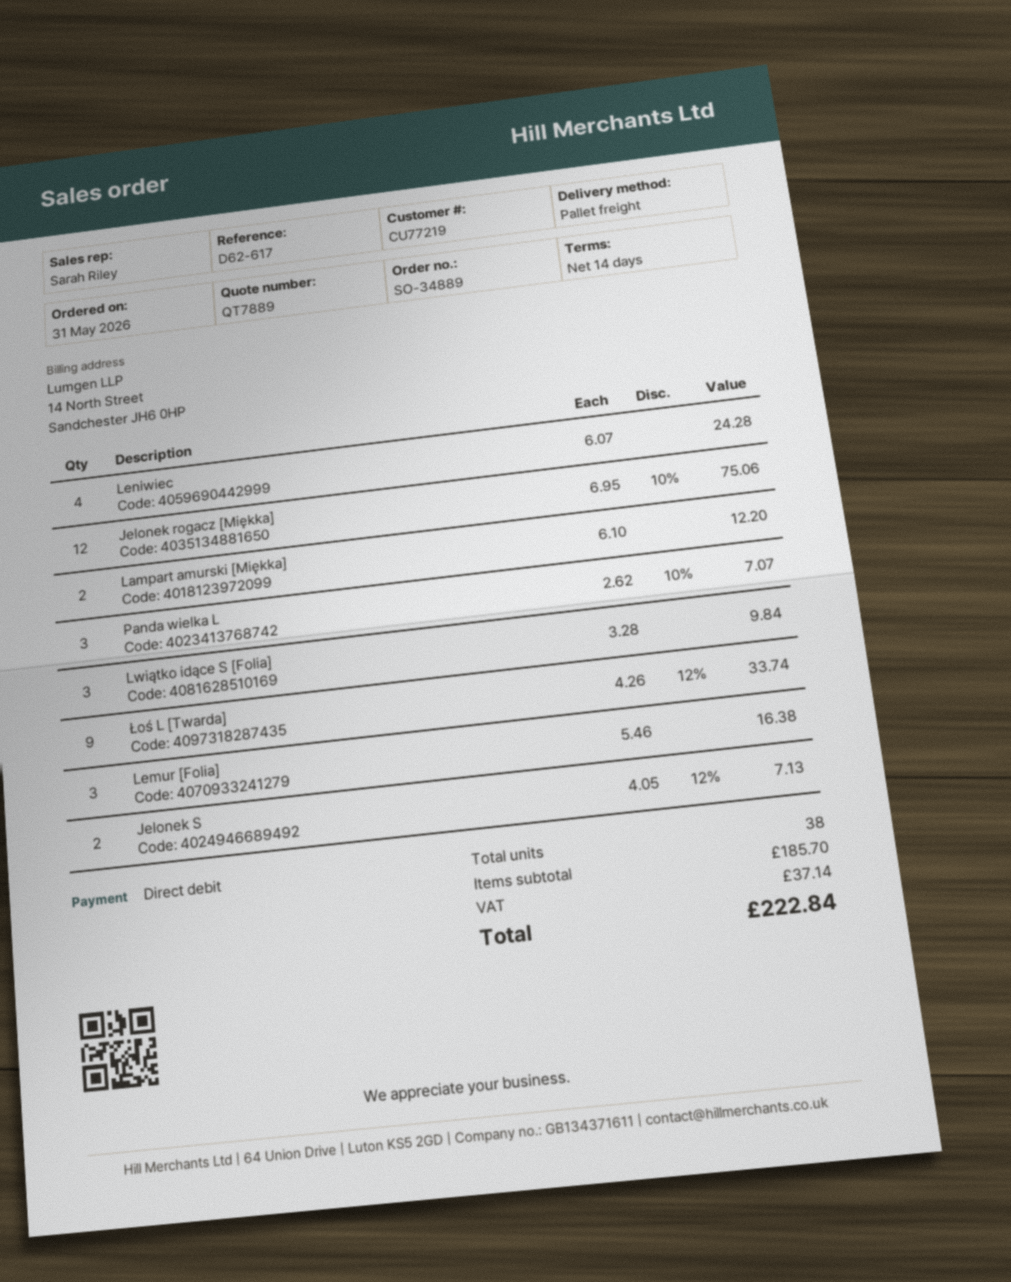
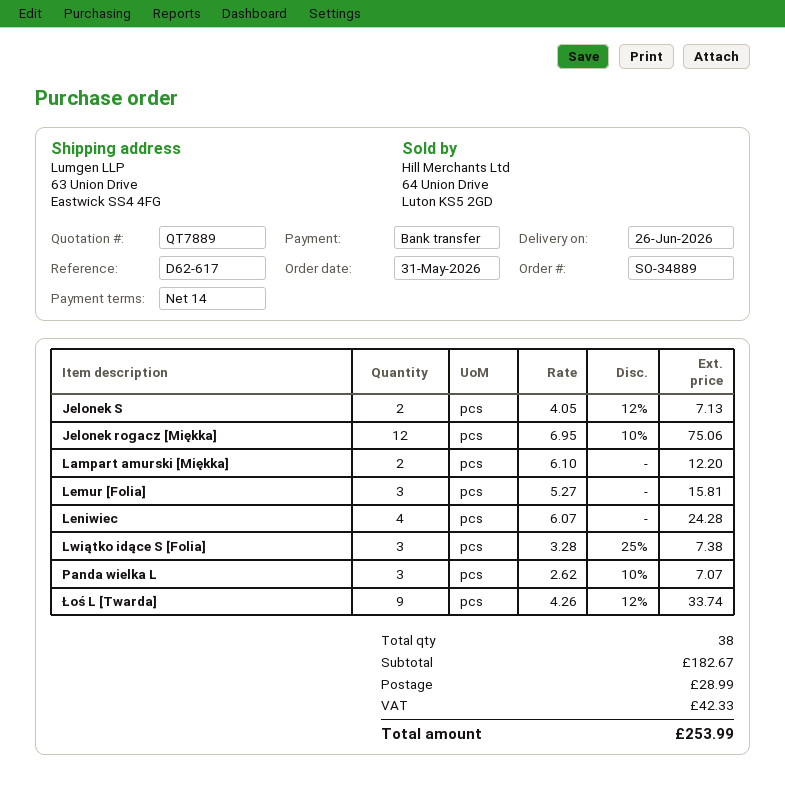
payment method: direct debit -> bank transfer
Lwiątko idące S [Folia]: 3 x 3.28 = 9.84 -> 3 x 3.28 - 25% = 7.38
Lemur [Folia]: 3 x 5.46 = 16.38 -> 3 x 5.27 = 15.81
subtotal: 185.70 -> 182.67
shipping: none -> 28.99
tax: 37.14 -> 42.33
total: 222.84 -> 253.99

